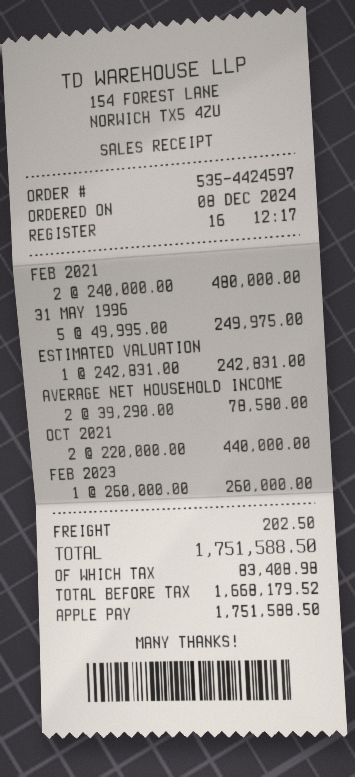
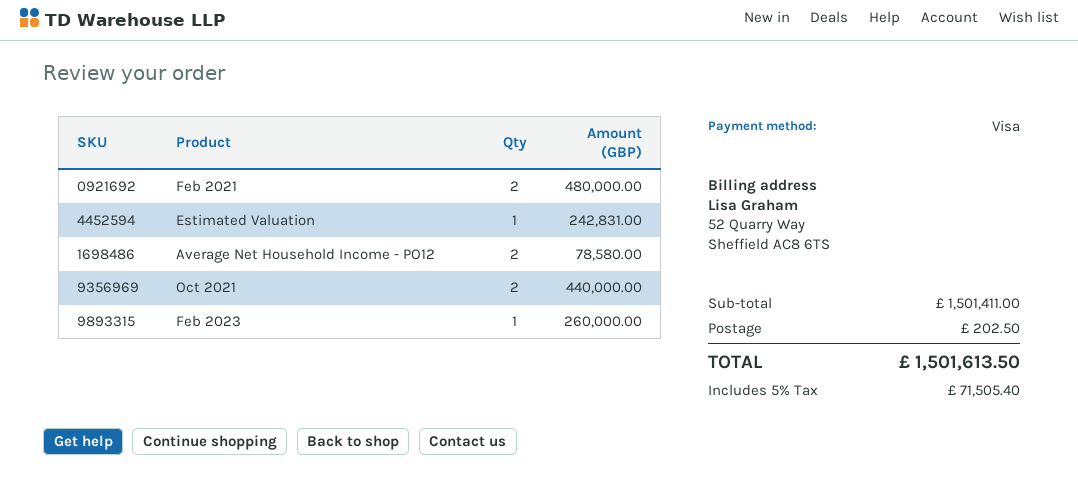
payment method: Apple Pay -> Visa
31 MAY 1996: 5 for 249975.00 -> none
tax: 83408.98 -> 71505.40
total: 1751588.50 -> 1501613.50

